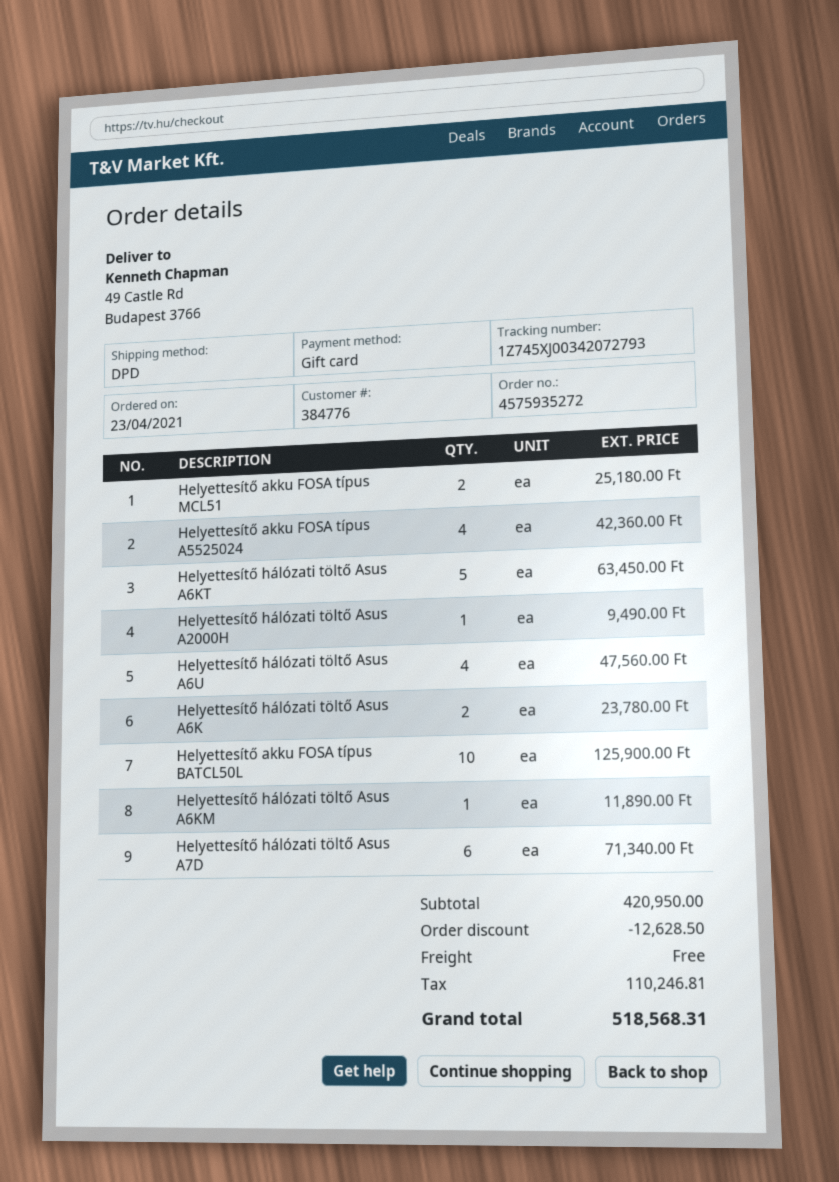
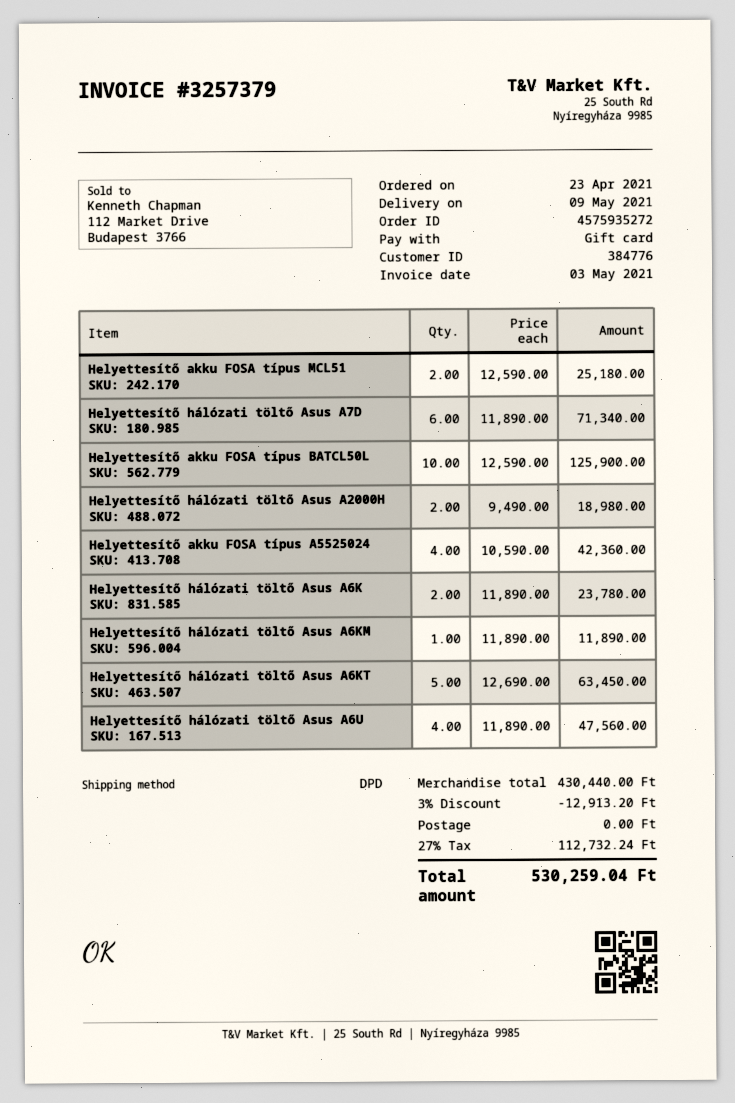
Helyettesítő hálózati töltő Asus A2000H: 1 for 9490.00 -> 2 for 18980.00
subtotal: 420950.00 -> 430440.00
discount: 12628.50 -> 12913.20
tax: 110246.81 -> 112732.24
total: 518568.31 -> 530259.04

